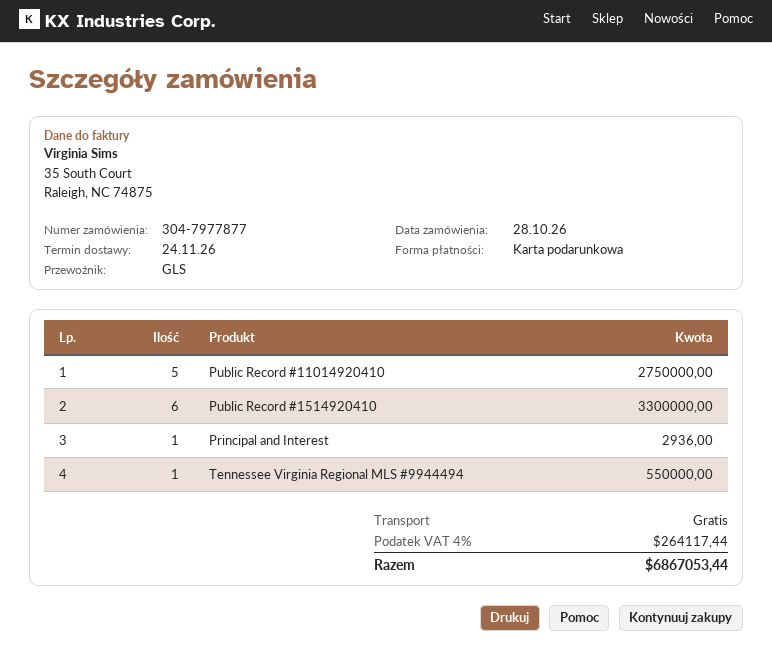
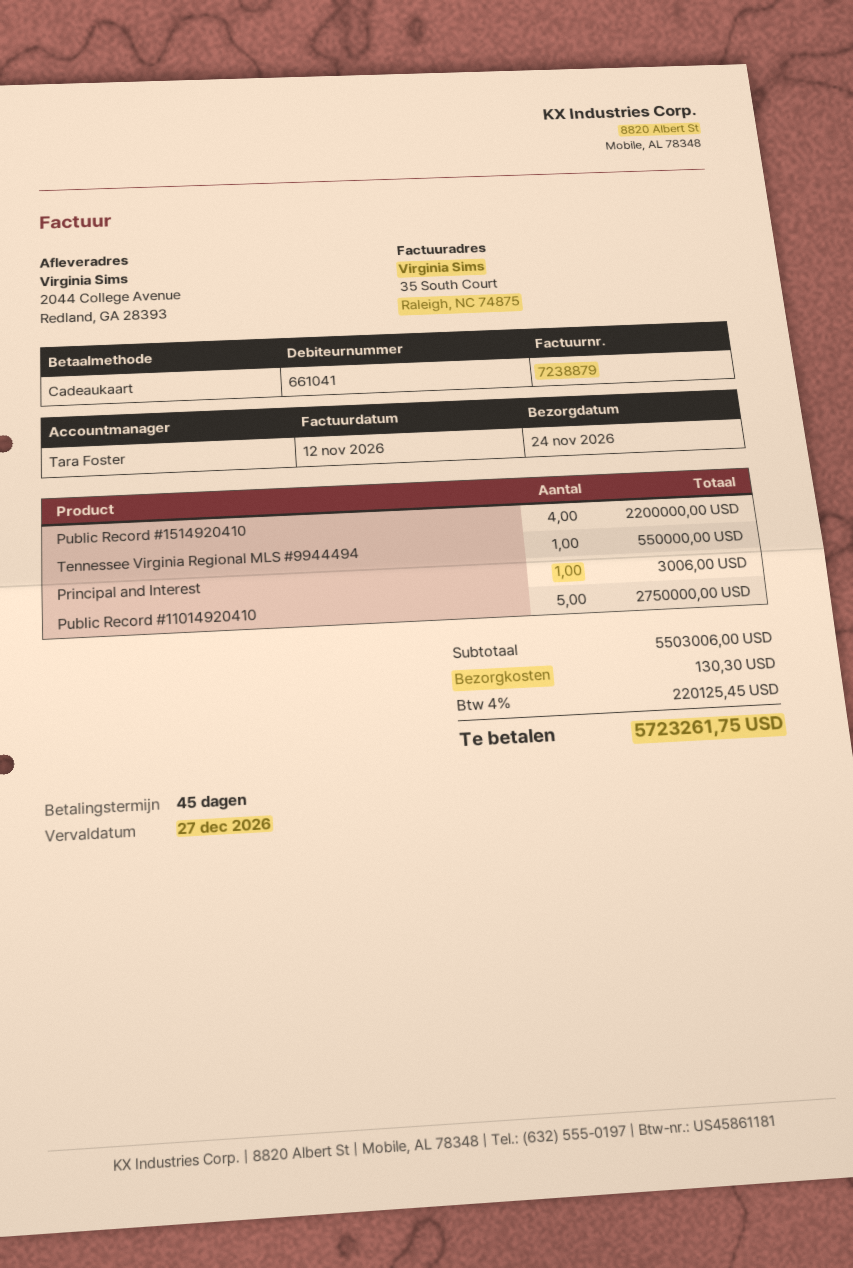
Public Record #1514920410: 6 for 3300000.00 -> 4 for 2200000.00
Principal and Interest: 1 for 2936.00 -> 1 for 3006.00
shipping: 0.00 -> 130.30
tax: 4% = 264117.44 -> 4% = 220125.45
total: 6867053.44 -> 5723261.75

